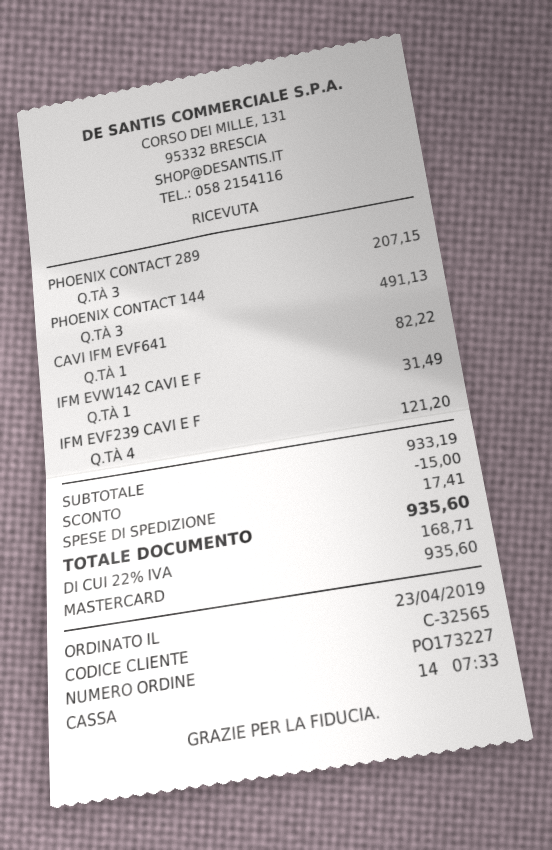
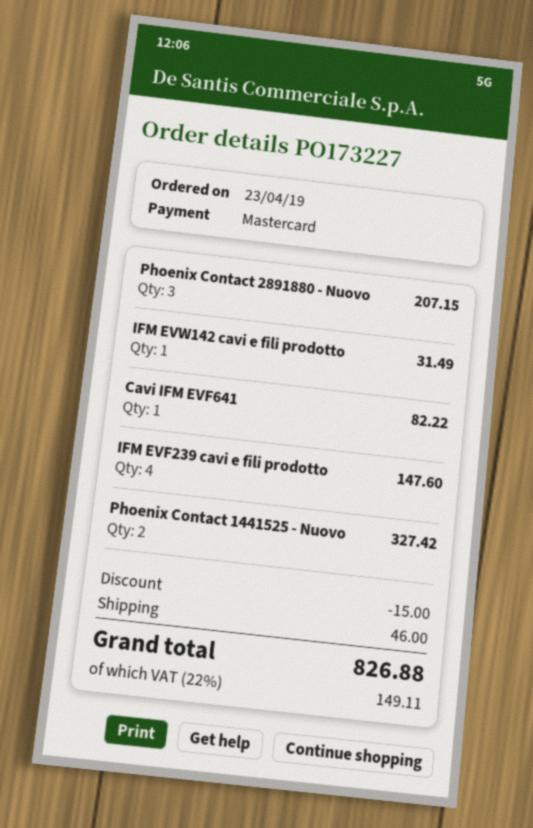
PHOENIX CONTACT 144: 3 for 491.13 -> 2 for 327.42
IFM EVF239 CAVI E F: 4 for 121.20 -> 4 for 147.60
shipping: 17.41 -> 46.00
tax: 22% = 168.71 -> 22% = 149.11
total: 935.60 -> 826.88

